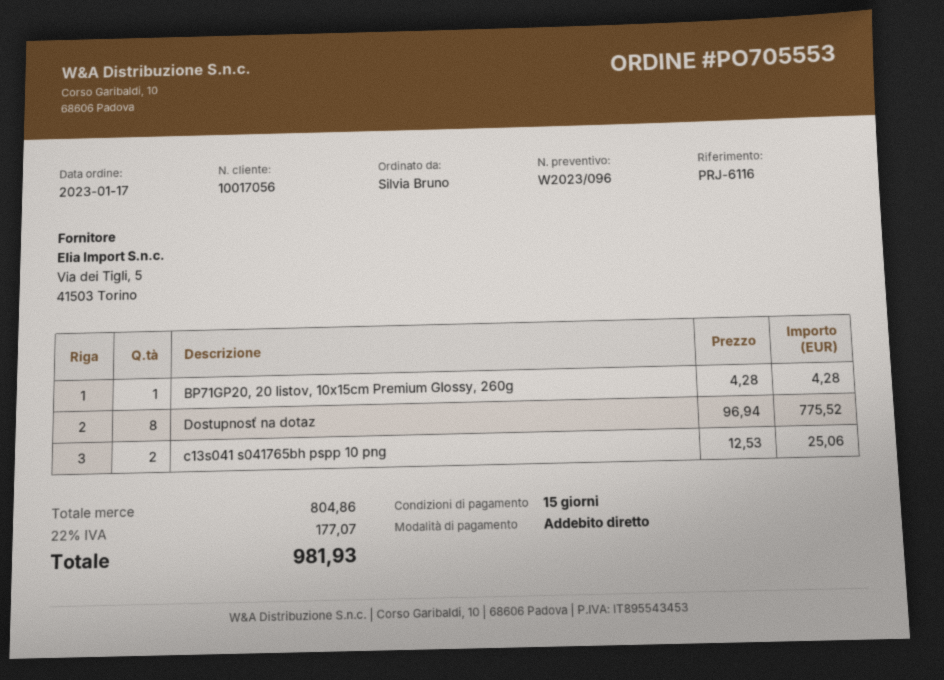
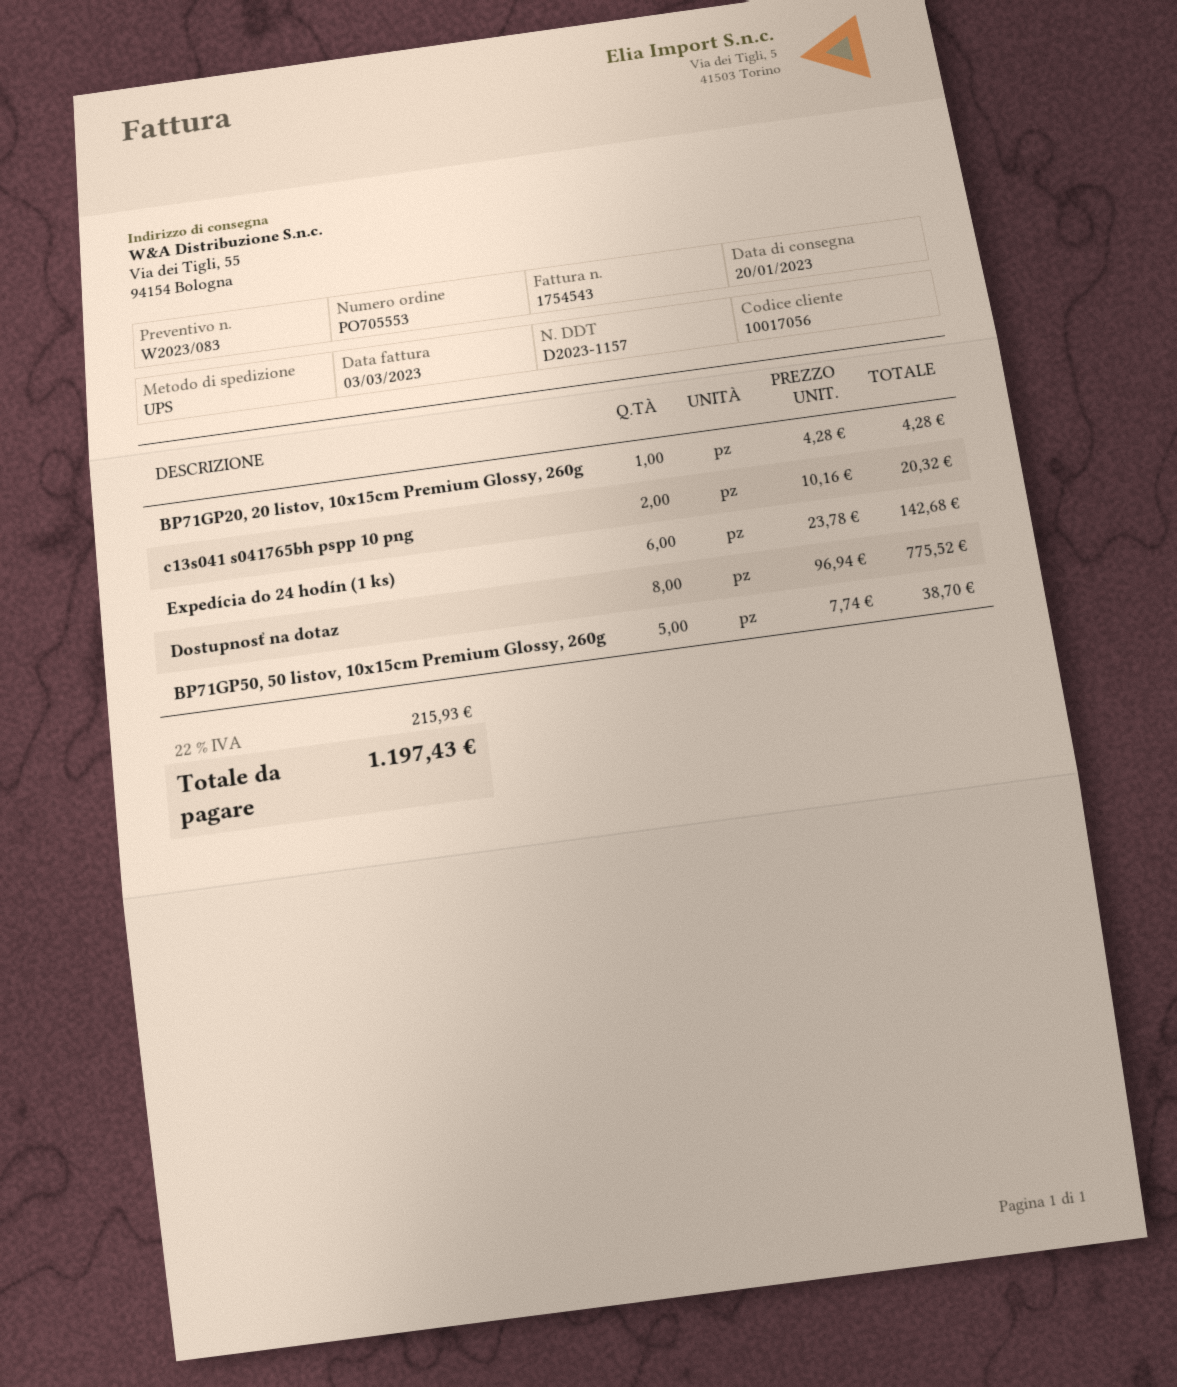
quote number: W2023/096 -> W2023/083
c13s041 s041765bh pspp 10 png: 2 x 12.53 = 25.06 -> 2 x 10.16 = 20.32
Expedícia do 24 hodín (1 ks): none -> 6 x 23.78 = 142.68
BP71GP50, 50 listov, 10x15cm Premium Glossy, 260g: none -> 5 x 7.74 = 38.70
tax: 22% = 177.07 -> 22% = 215.93
total: 981.93 -> 1197.43

